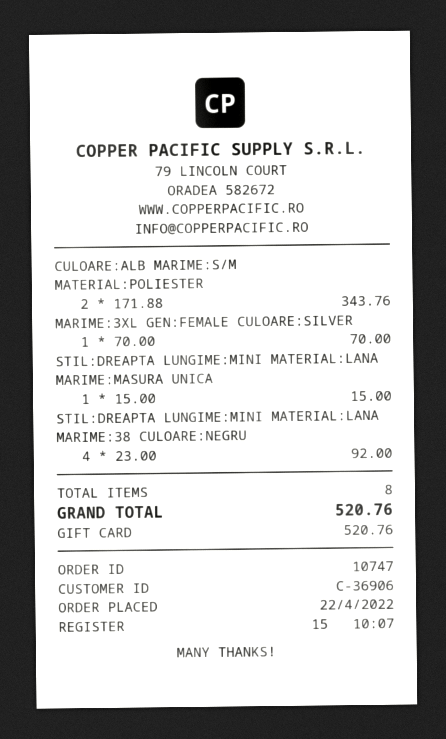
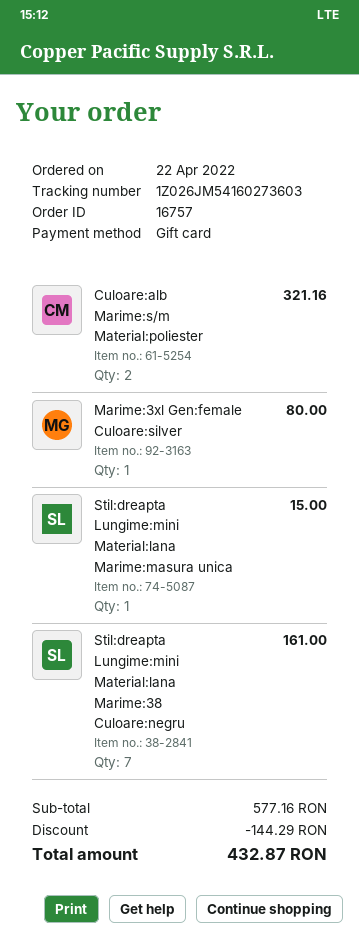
order number: 10747 -> 16757
CULOARE:ALB MARIME:S/M MATERIAL:POLIESTER: 2 for 343.76 -> 2 for 321.16
MARIME:3XL GEN:FEMALE CULOARE:SILVER: 1 for 70.00 -> 1 for 80.00
STIL:DREAPTA LUNGIME:MINI MATERIAL:LANA MARIME:38 CULOARE:NEGRU: 4 for 92.00 -> 7 for 161.00
discount: none -> 144.29
total: 520.76 -> 432.87

